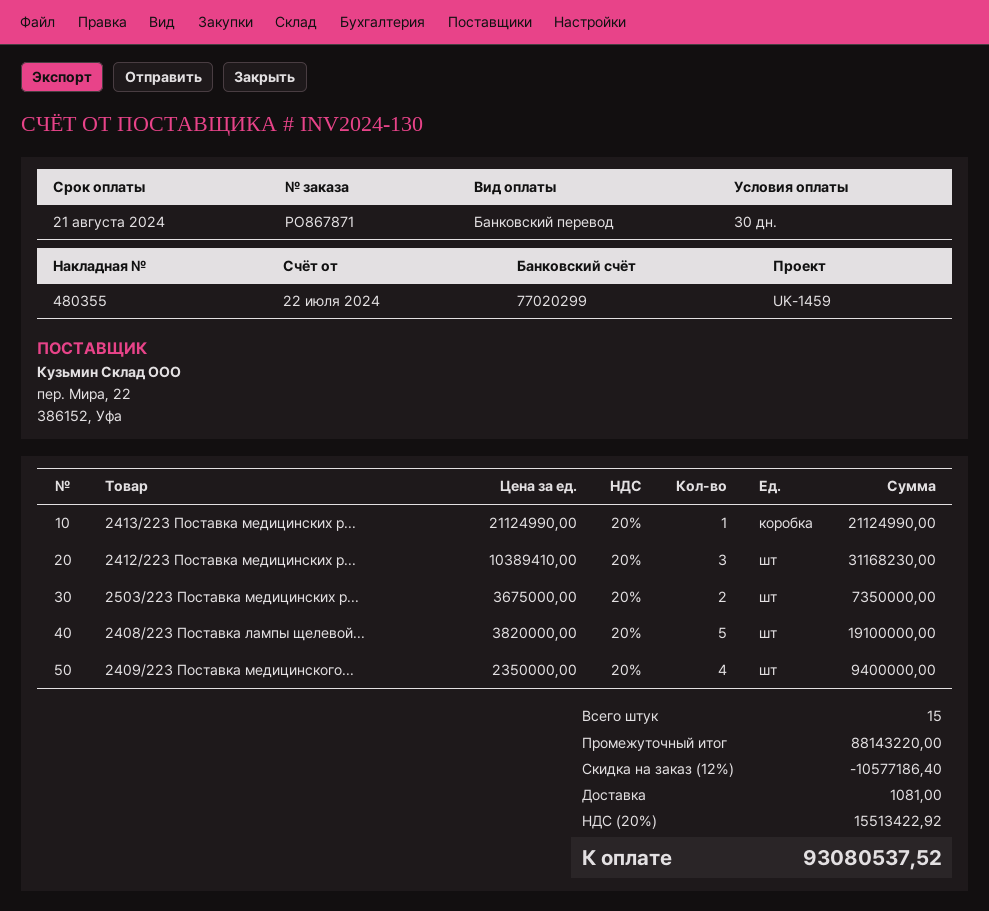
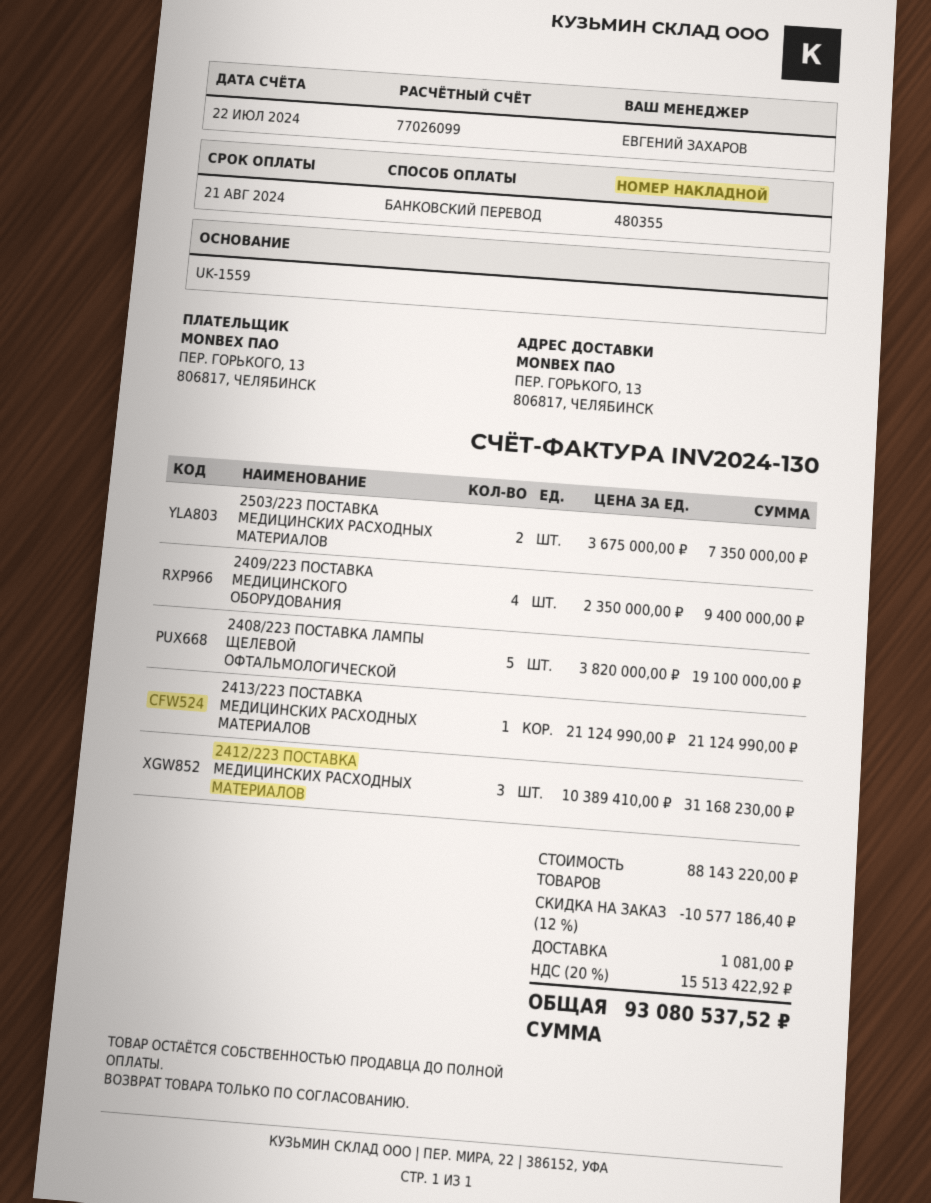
reference: UK-1459 -> UK-1559
bank account: 77020299 -> 77026099

